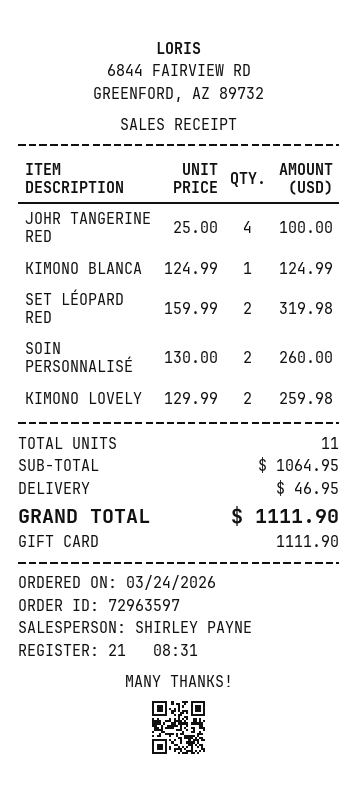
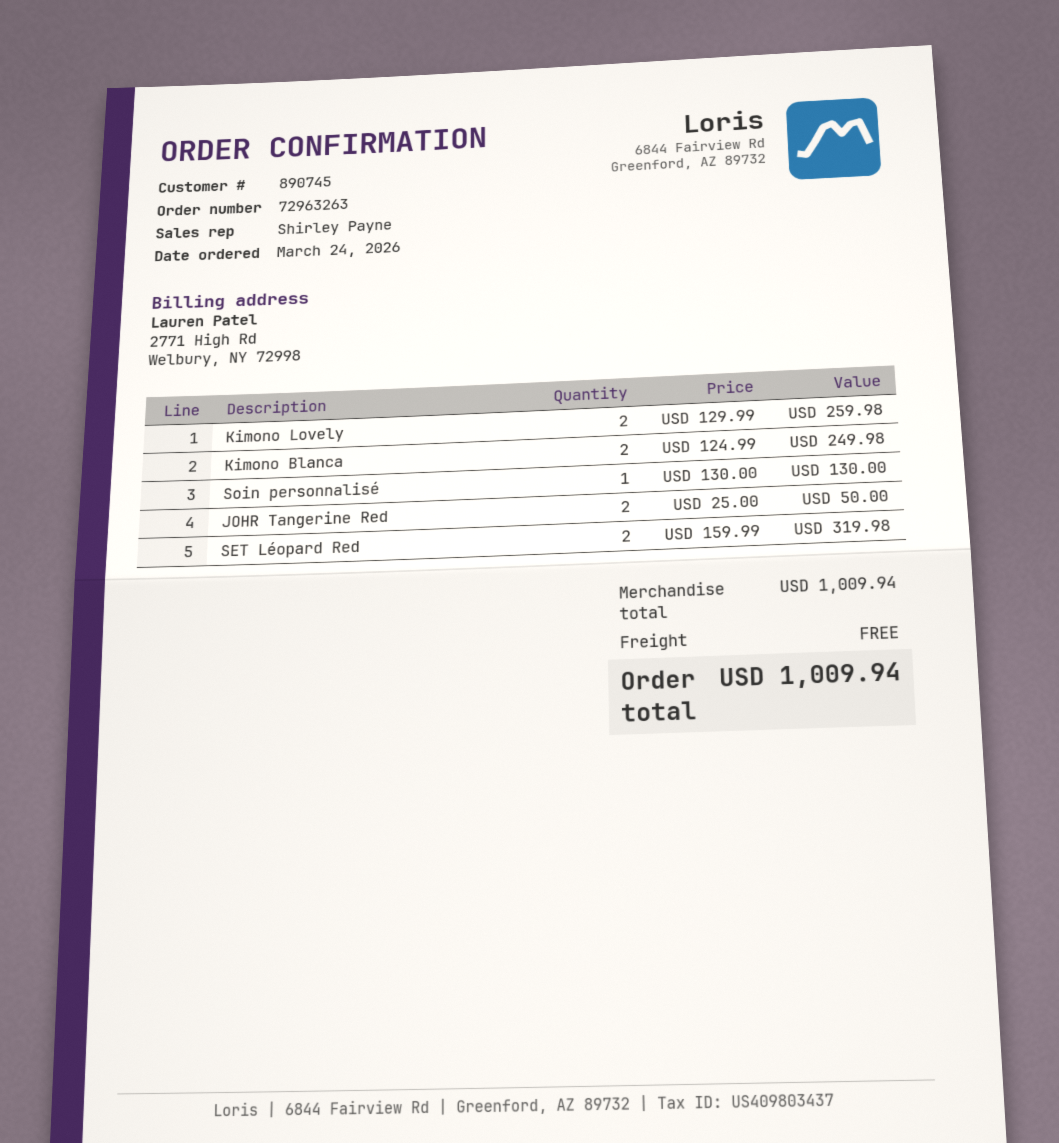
order number: 72963597 -> 72963263
JOHR TANGERINE RED: 4 x 25.00 = 100.00 -> 2 x 25.00 = 50.00
KIMONO BLANCA: 1 x 124.99 = 124.99 -> 2 x 124.99 = 249.98
SOIN PERSONNALISÉ: 2 x 130.00 = 260.00 -> 1 x 130.00 = 130.00
subtotal: 1064.95 -> 1009.94
shipping: 46.95 -> 0.00
total: 1111.90 -> 1009.94

